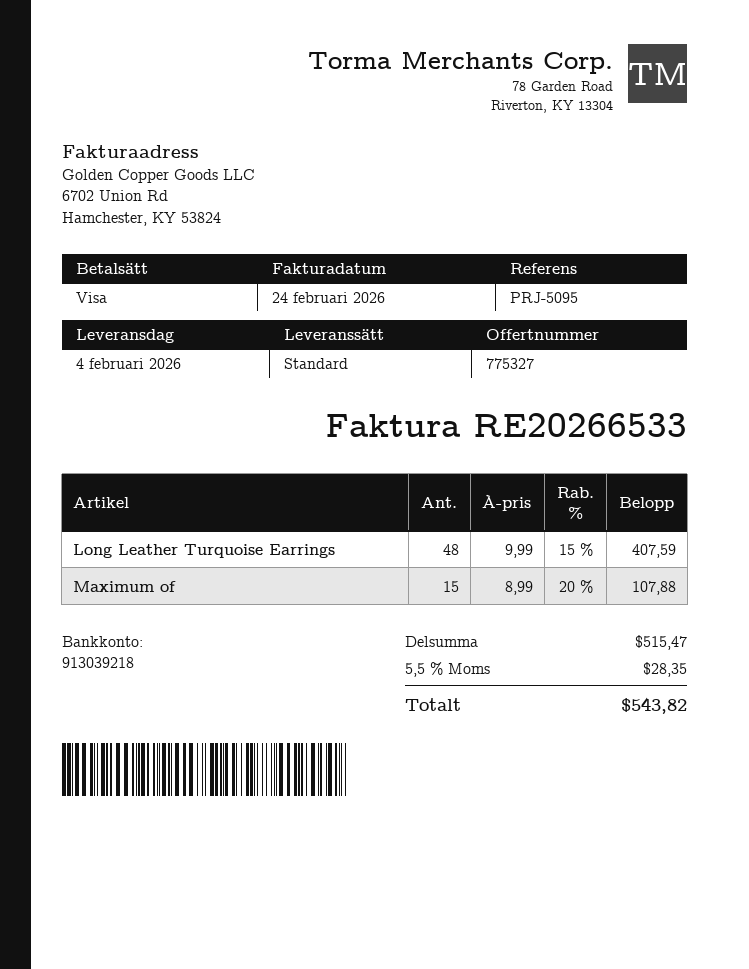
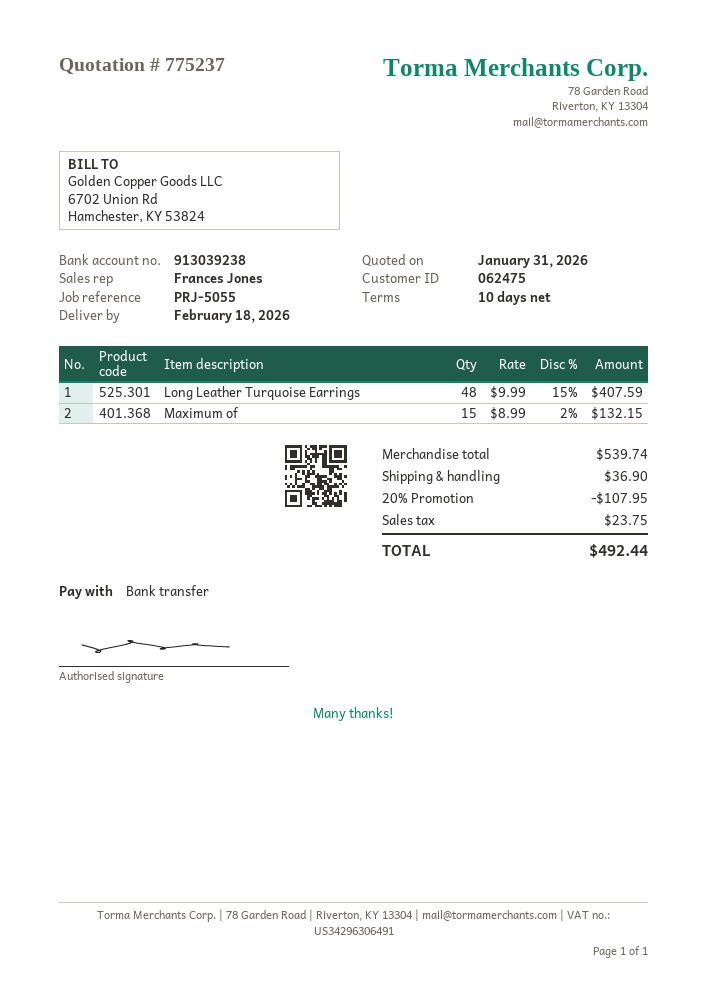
quote number: 775327 -> 775237
delivery date: 2026-02-04 -> 2026-02-18
reference: PRJ-5095 -> PRJ-5055
payment method: Visa -> bank transfer
bank account: 913039218 -> 913039238
Maximum of: 15 x 8.99 - 20% = 107.88 -> 15 x 8.99 - 2% = 132.15
subtotal: 515.47 -> 539.74
discount: none -> 20% = 107.95
shipping: none -> 36.90
tax: 28.35 -> 23.75
total: 543.82 -> 492.44

